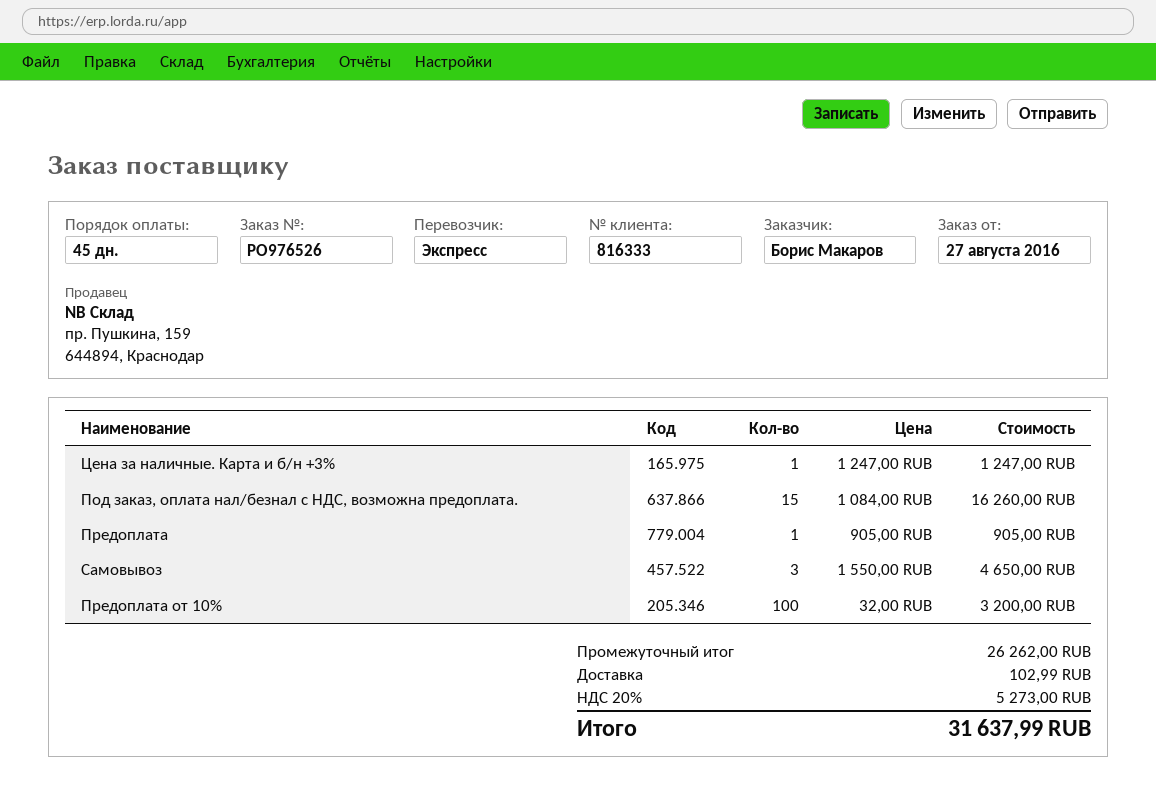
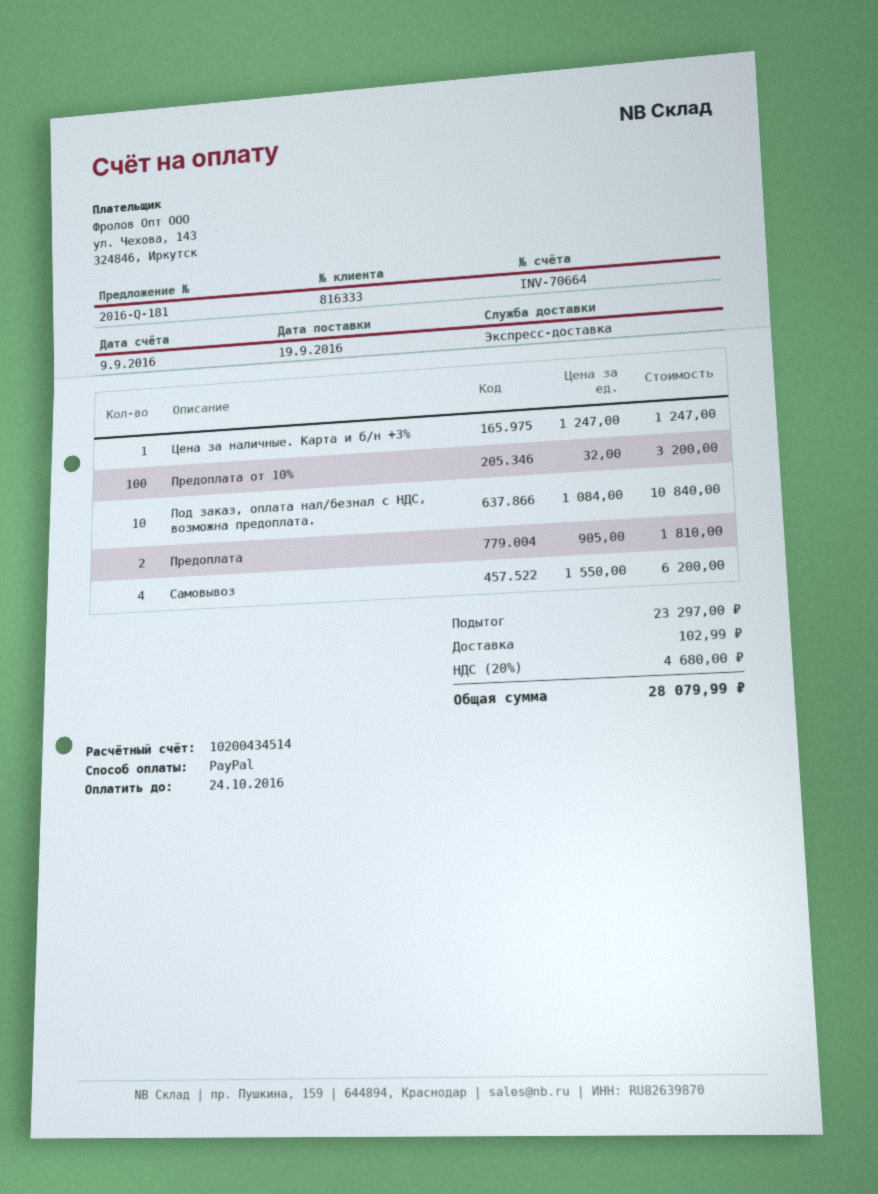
Под заказ, оплата нал/безнал с НДС, возможна предоплата.: 15 x 1084.00 = 16260.00 -> 10 x 1084.00 = 10840.00
Предоплата: 1 x 905.00 = 905.00 -> 2 x 905.00 = 1810.00
Самовывоз: 3 x 1550.00 = 4650.00 -> 4 x 1550.00 = 6200.00
subtotal: 26262.00 -> 23297.00
tax: 20% = 5273.00 -> 20% = 4680.00
total: 31637.99 -> 28079.99

